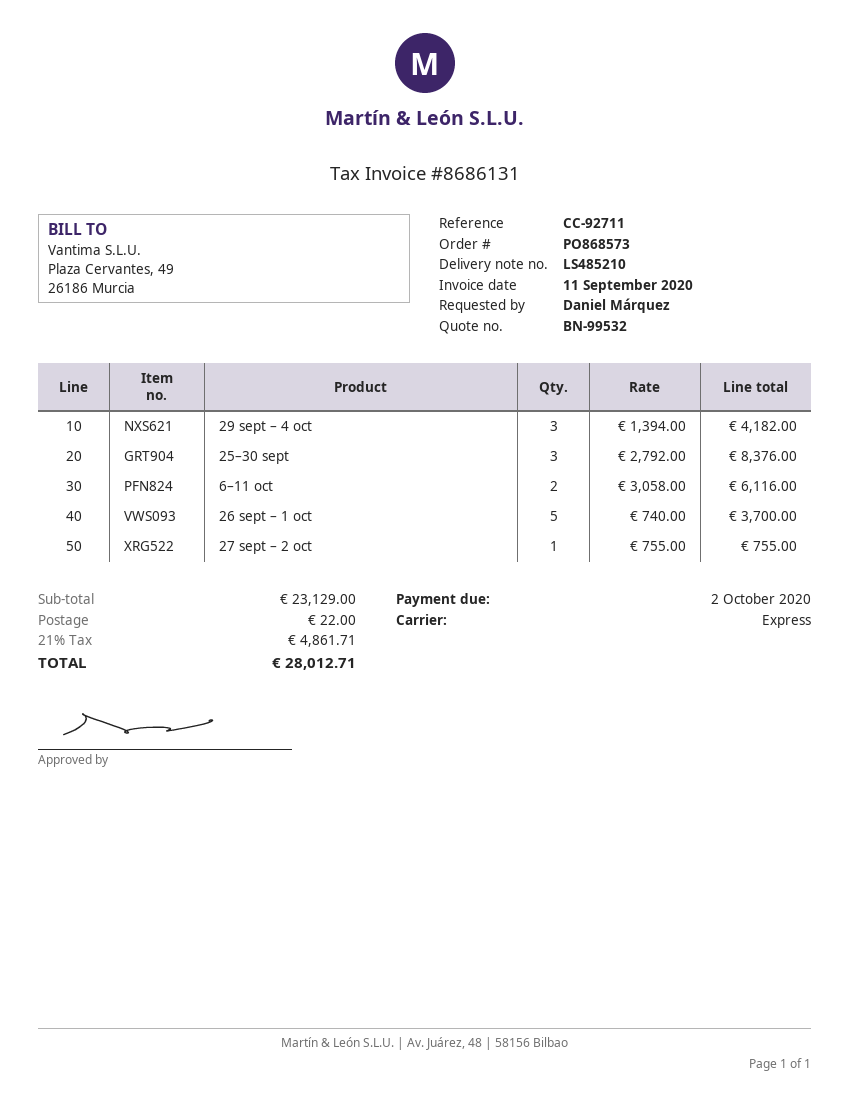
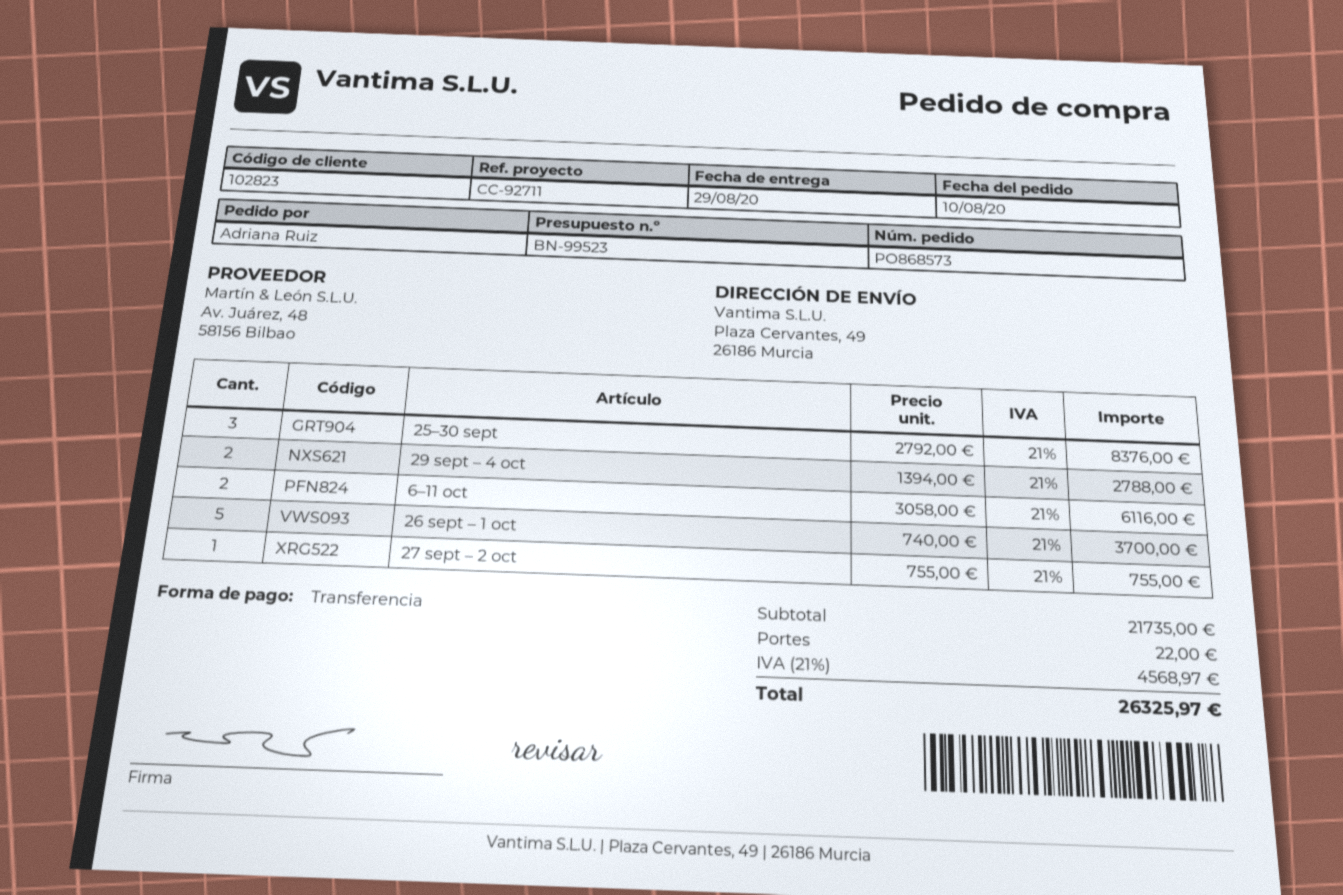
quote number: BN-99532 -> BN-99523
ordered by: Daniel Márquez -> Adriana Ruiz
29 sept – 4 oct: 3 x 1394.00 = 4182.00 -> 2 x 1394.00 = 2788.00
subtotal: 23129.00 -> 21735.00
tax: 21% = 4861.71 -> 21% = 4568.97
total: 28012.71 -> 26325.97

